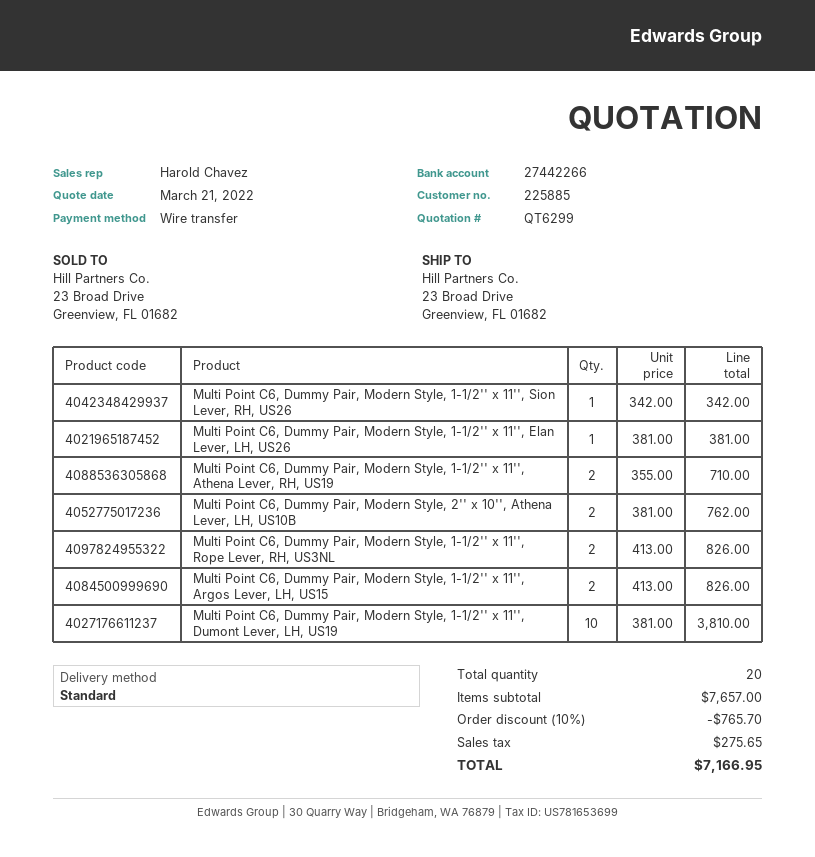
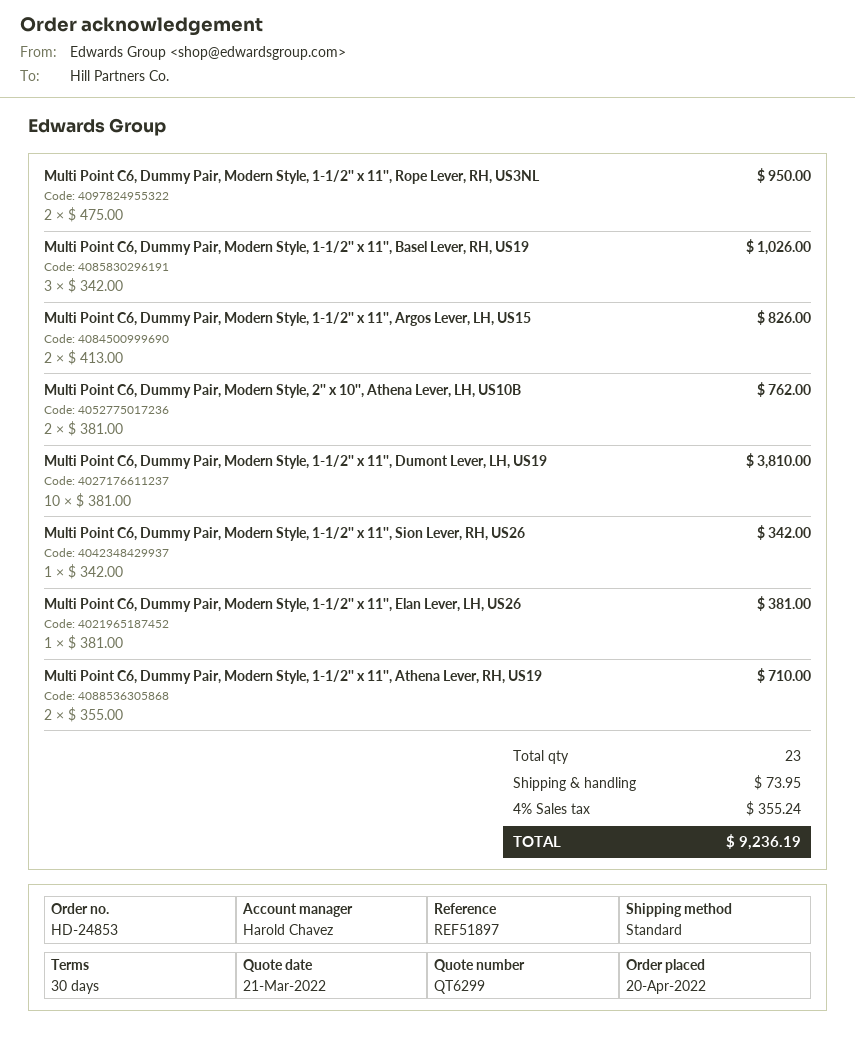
Multi Point C6, Dummy Pair, Modern Style, 1-1/2'' x 11'', Rope Lever, RH, US3NL: 2 x 413.00 = 826.00 -> 2 x 475.00 = 950.00
Multi Point C6, Dummy Pair, Modern Style, 1-1/2'' x 11'', Basel Lever, RH, US19: none -> 3 x 342.00 = 1026.00
total quantity: 20 -> 23
discount: 10% = 765.70 -> none
shipping: none -> 73.95
tax: 275.65 -> 355.24
total: 7166.95 -> 9236.19

